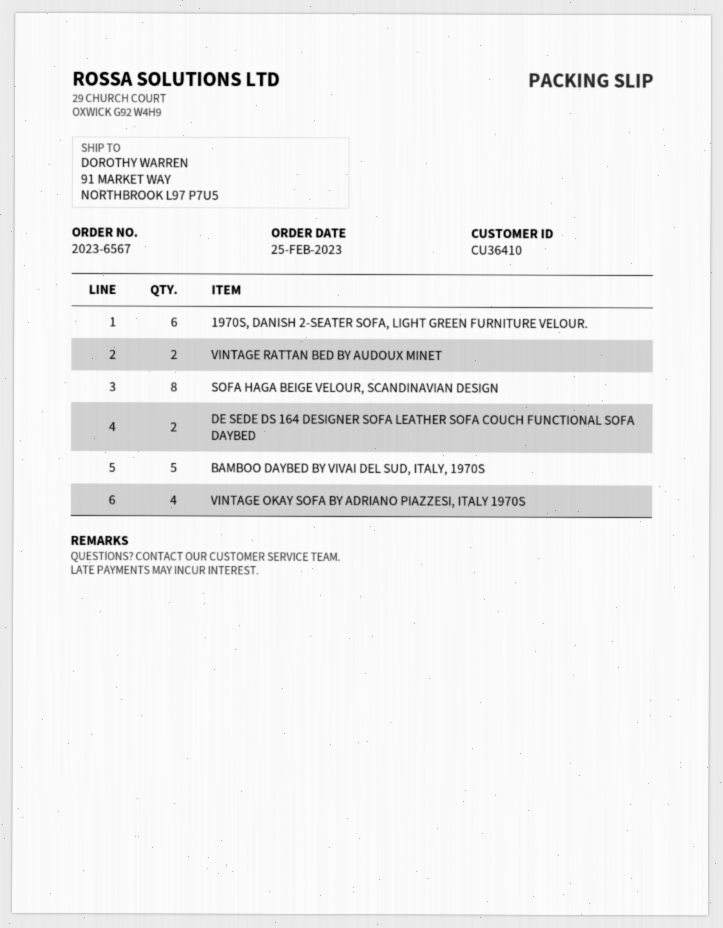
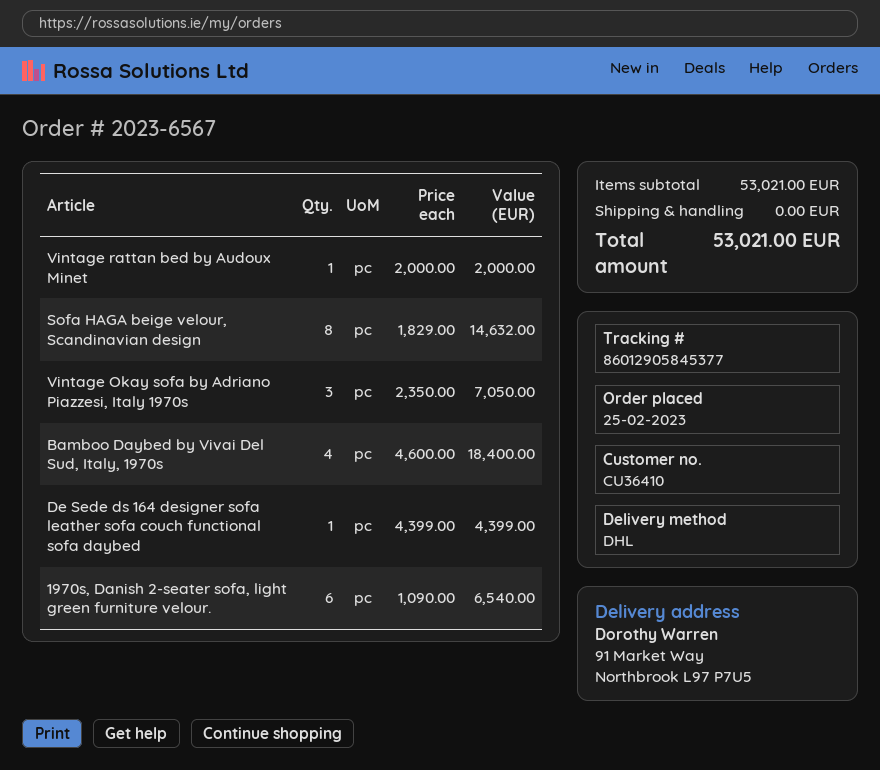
VINTAGE RATTAN BED BY AUDOUX MINET: 2 -> 1
DE SEDE DS 164 DESIGNER SOFA LEATHER SOFA COUCH FUNCTIONAL SOFA DAYBED: 2 -> 1
BAMBOO DAYBED BY VIVAI DEL SUD, ITALY, 1970S: 5 -> 4
VINTAGE OKAY SOFA BY ADRIANO PIAZZESI, ITALY 1970S: 4 -> 3

